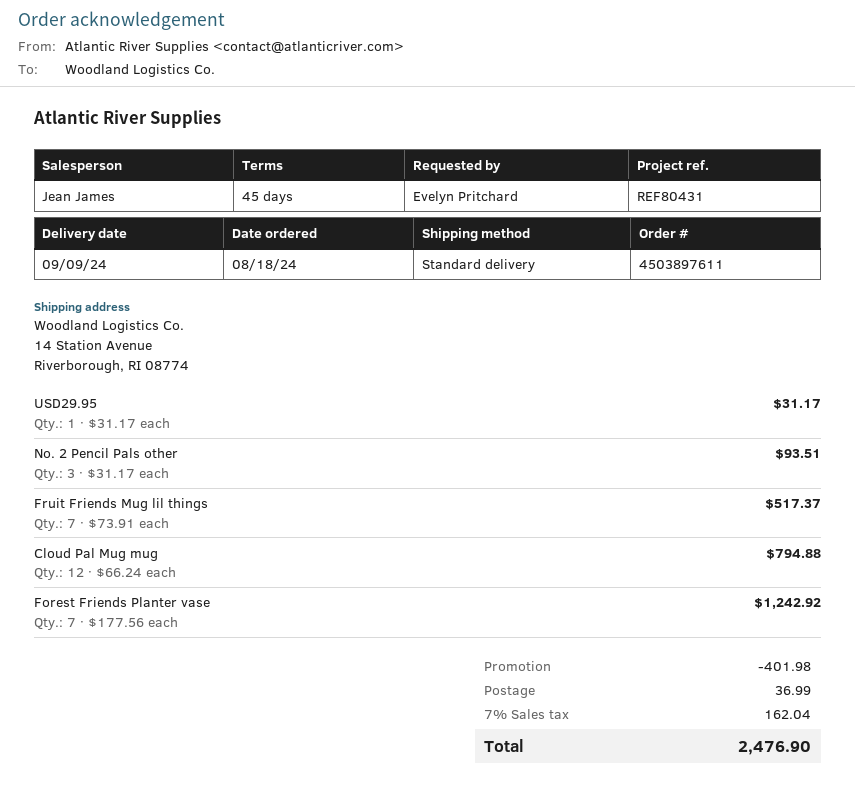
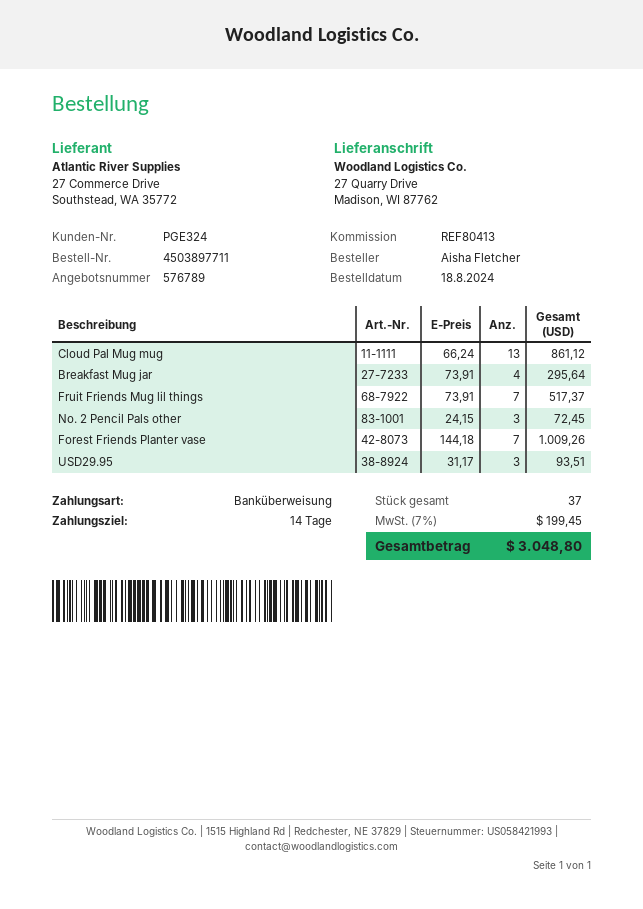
order number: 4503897611 -> 4503897711
payment terms: 45 days -> 14 days
reference: REF80431 -> REF80413
ordered by: Evelyn Pritchard -> Aisha Fletcher
ship to: 14 Station Avenue, Riverborough, RI 08774 -> 27 Quarry Drive, Madison, WI 87762
USD29.95: 1 x 31.17 = 31.17 -> 3 x 31.17 = 93.51
No. 2 Pencil Pals other: 3 x 31.17 = 93.51 -> 3 x 24.15 = 72.45
Cloud Pal Mug mug: 12 x 66.24 = 794.88 -> 13 x 66.24 = 861.12
Forest Friends Planter vase: 7 x 177.56 = 1242.92 -> 7 x 144.18 = 1009.26
Breakfast Mug jar: none -> 4 x 73.91 = 295.64
discount: 401.98 -> none
shipping: 36.99 -> none
tax: 7% = 162.04 -> 7% = 199.45
total: 2476.90 -> 3048.80

